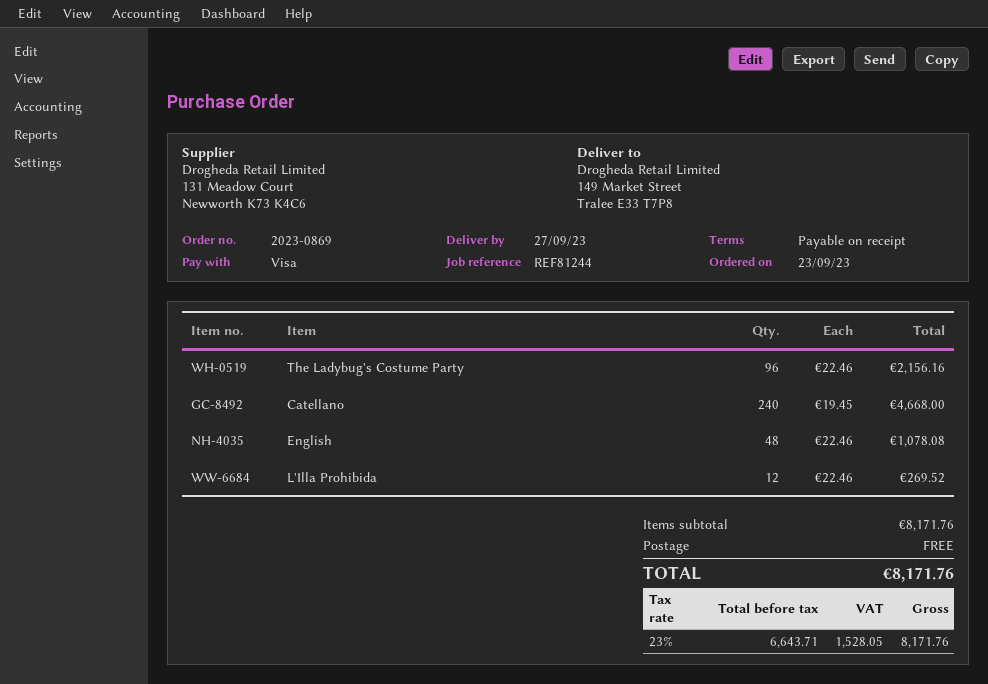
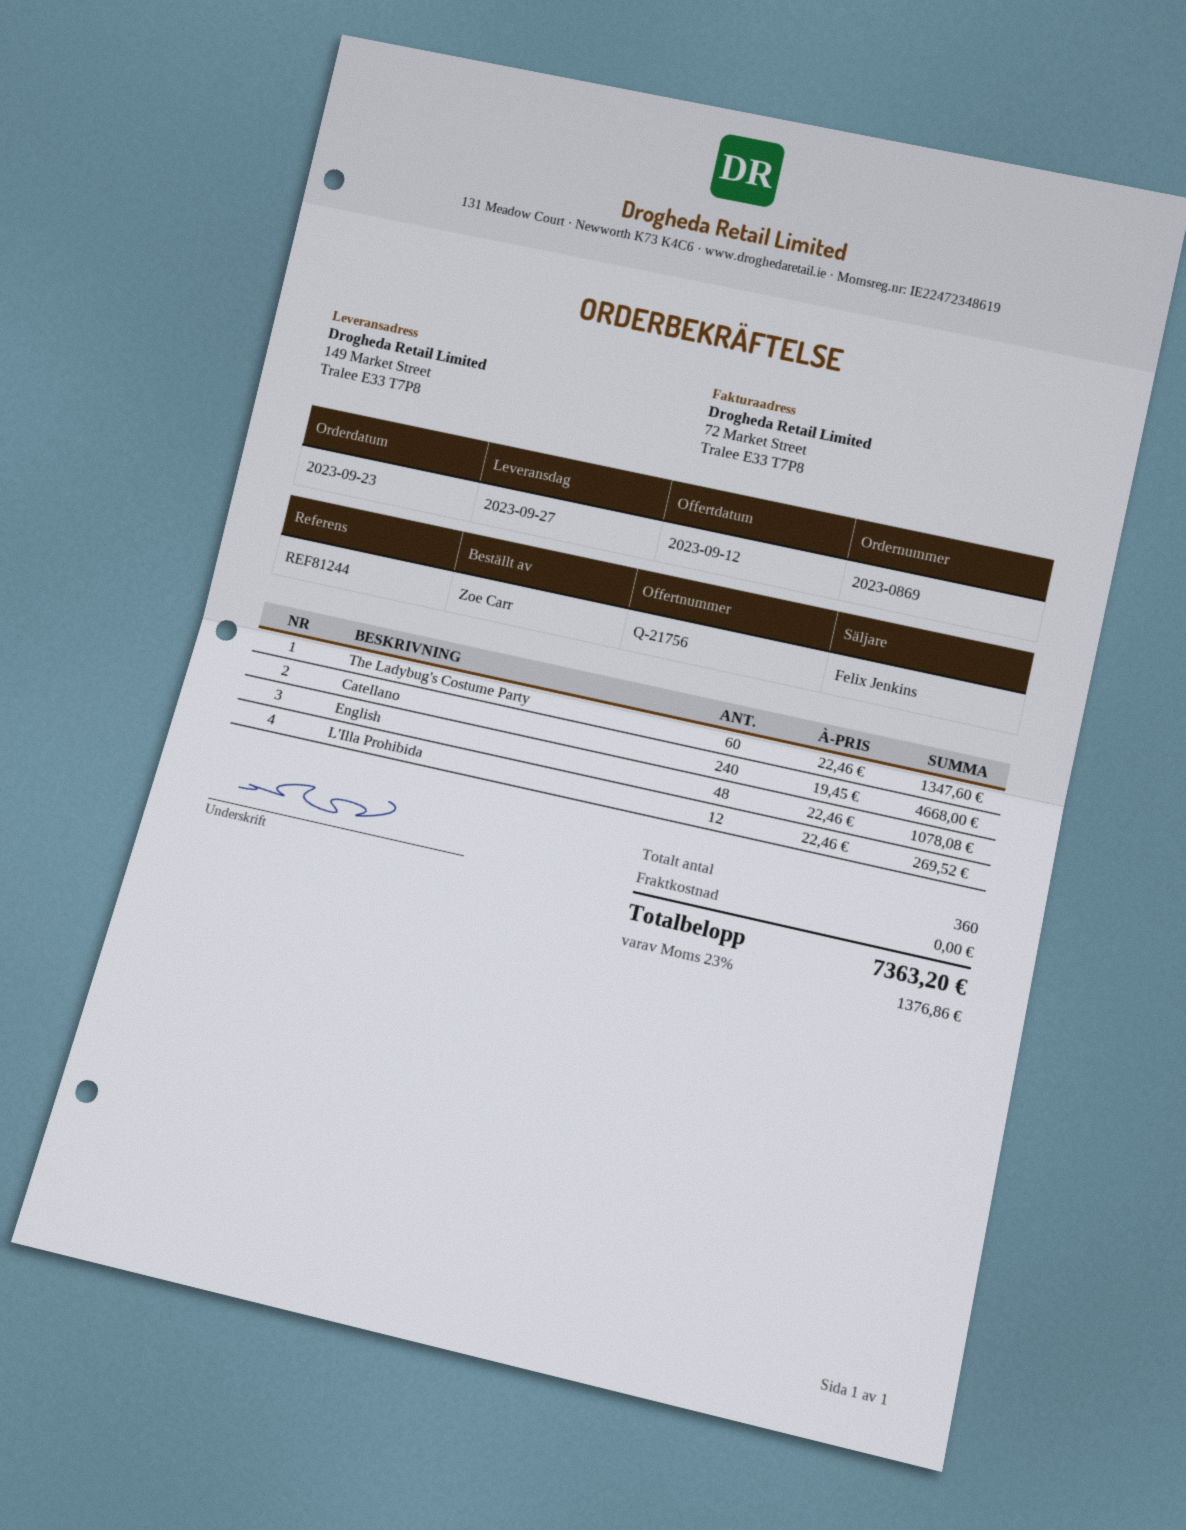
The Ladybug's Costume Party: 96 x 22.46 = 2156.16 -> 60 x 22.46 = 1347.60
tax: 23% = 1528.05 -> 23% = 1376.86
total: 8171.76 -> 7363.20

